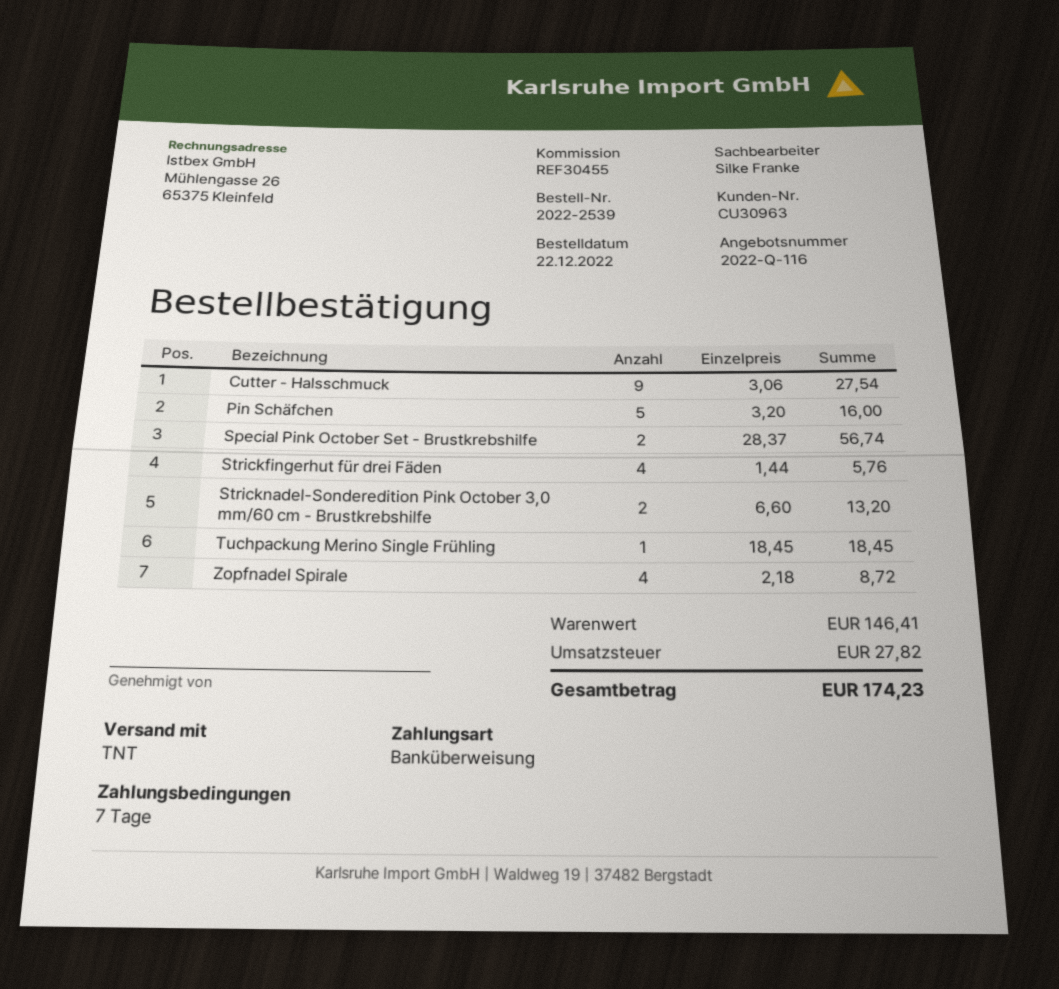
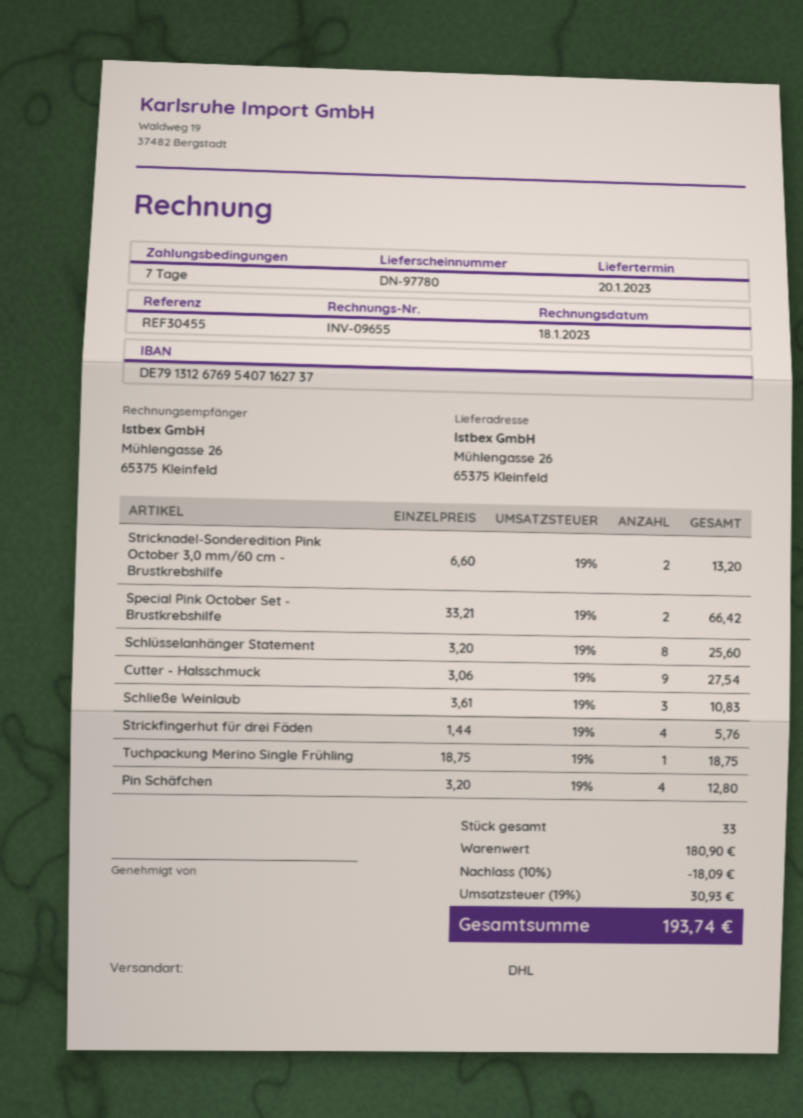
shipping method: TNT -> DHL
Pin Schäfchen: 5 x 3.20 = 16.00 -> 4 x 3.20 = 12.80
Special Pink October Set - Brustkrebshilfe: 2 x 28.37 = 56.74 -> 2 x 33.21 = 66.42
Tuchpackung Merino Single Frühling: 1 x 18.45 = 18.45 -> 1 x 18.75 = 18.75
Zopfnadel Spirale: 4 x 2.18 = 8.72 -> none
Schlüsselanhänger Statement: none -> 8 x 3.20 = 25.60
Schließe Weinlaub: none -> 3 x 3.61 = 10.83
subtotal: 146.41 -> 180.90
discount: none -> 10% = 18.09
tax: 27.82 -> 30.93
total: 174.23 -> 193.74

